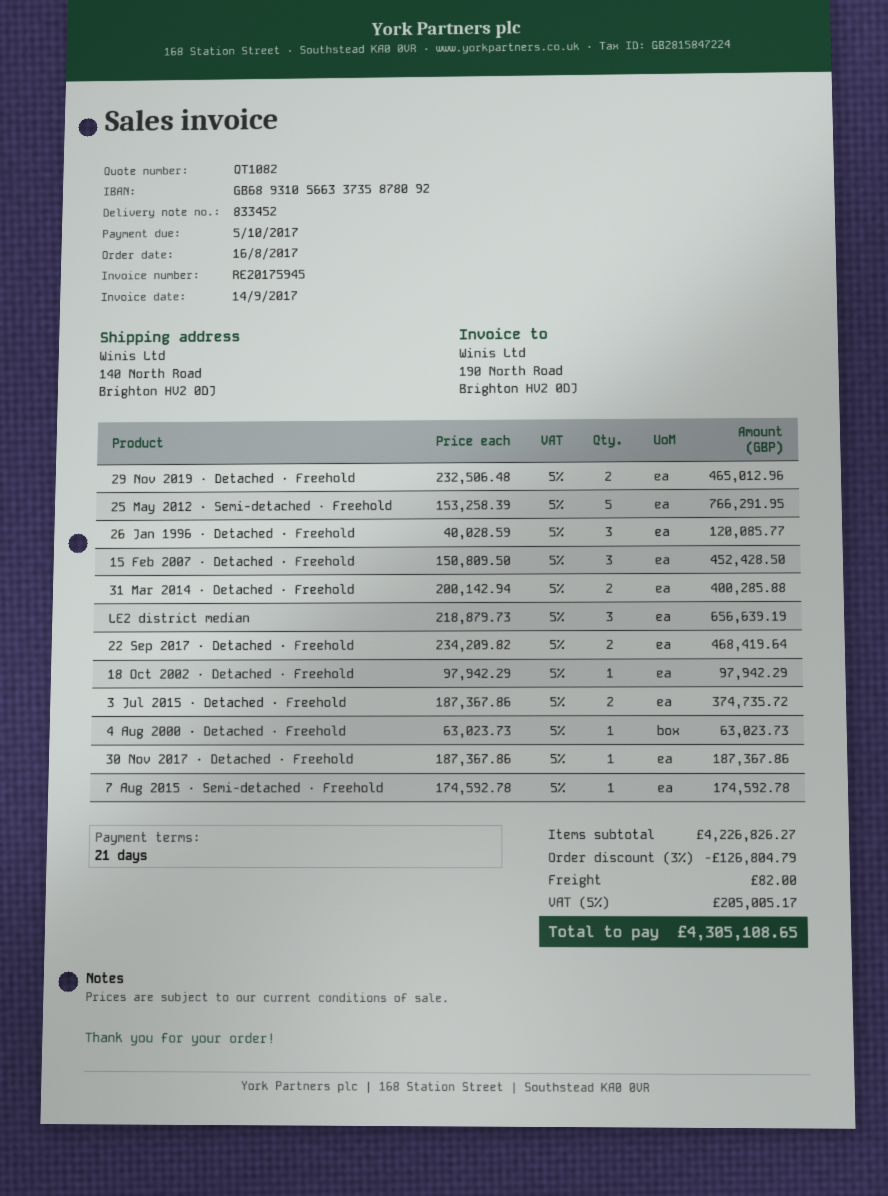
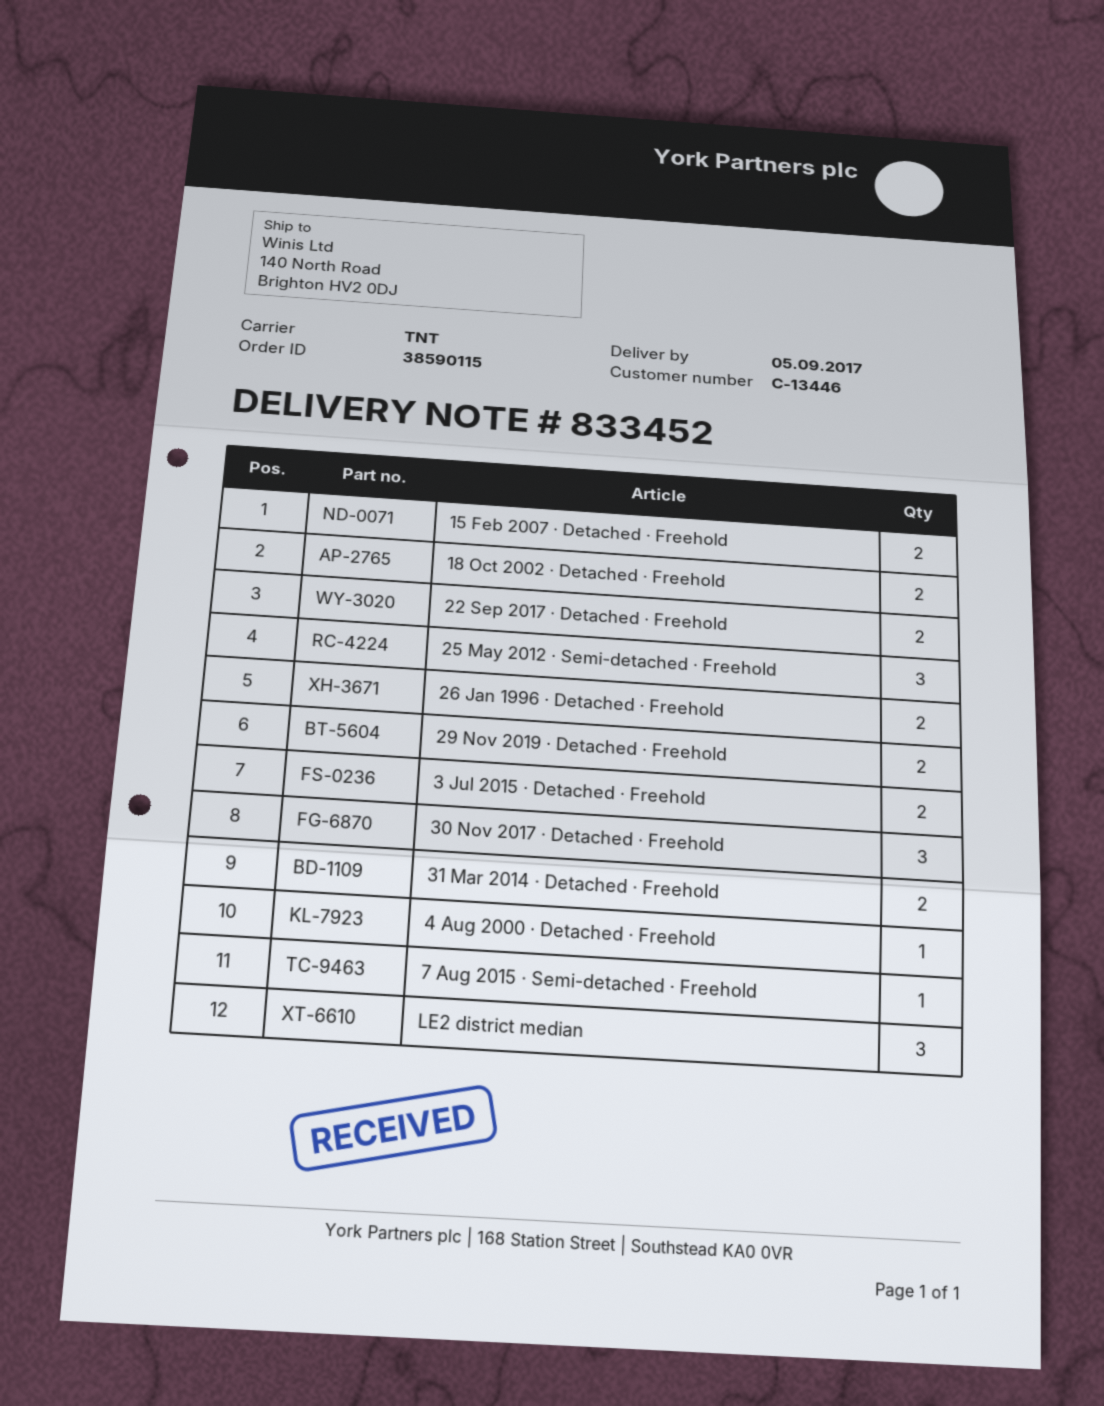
25 May 2012 · Semi-detached · Freehold: 5 -> 3
26 Jan 1996 · Detached · Freehold: 3 -> 2
15 Feb 2007 · Detached · Freehold: 3 -> 2
18 Oct 2002 · Detached · Freehold: 1 -> 2
30 Nov 2017 · Detached · Freehold: 1 -> 3

